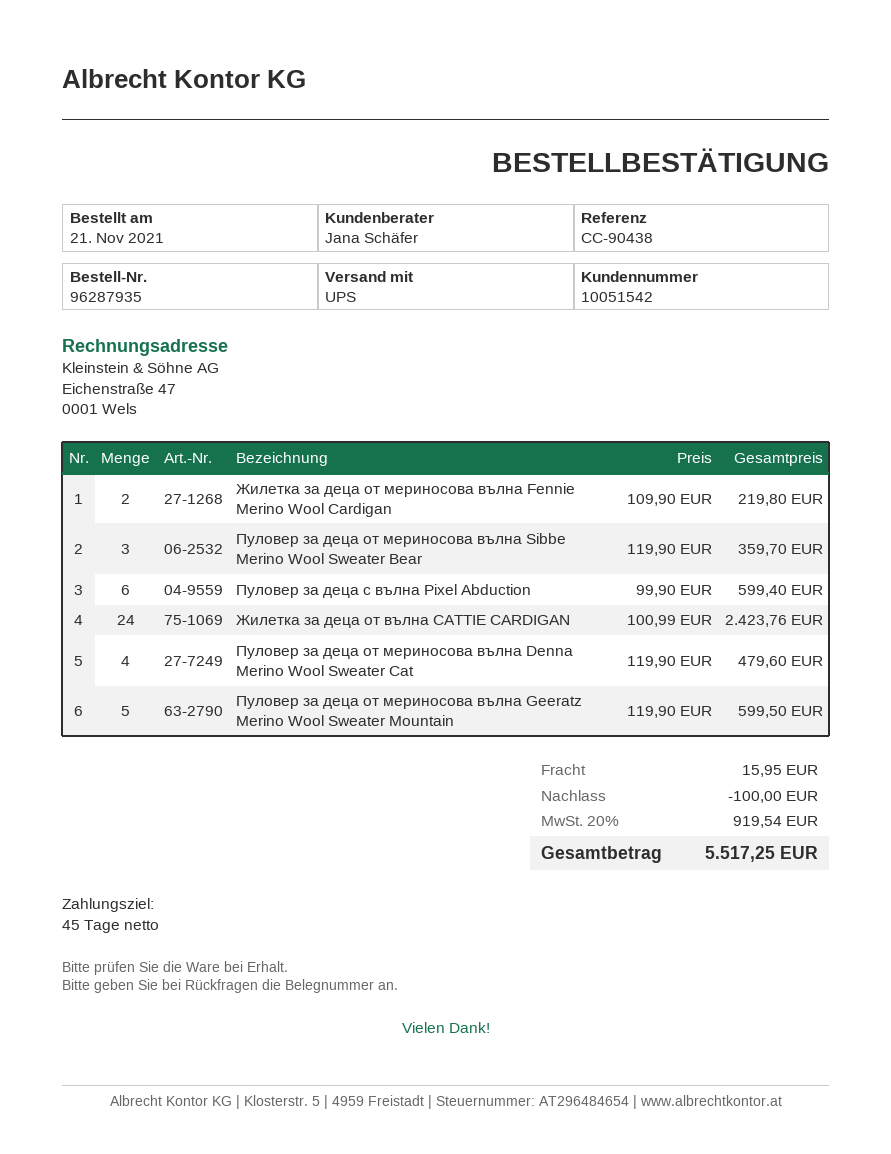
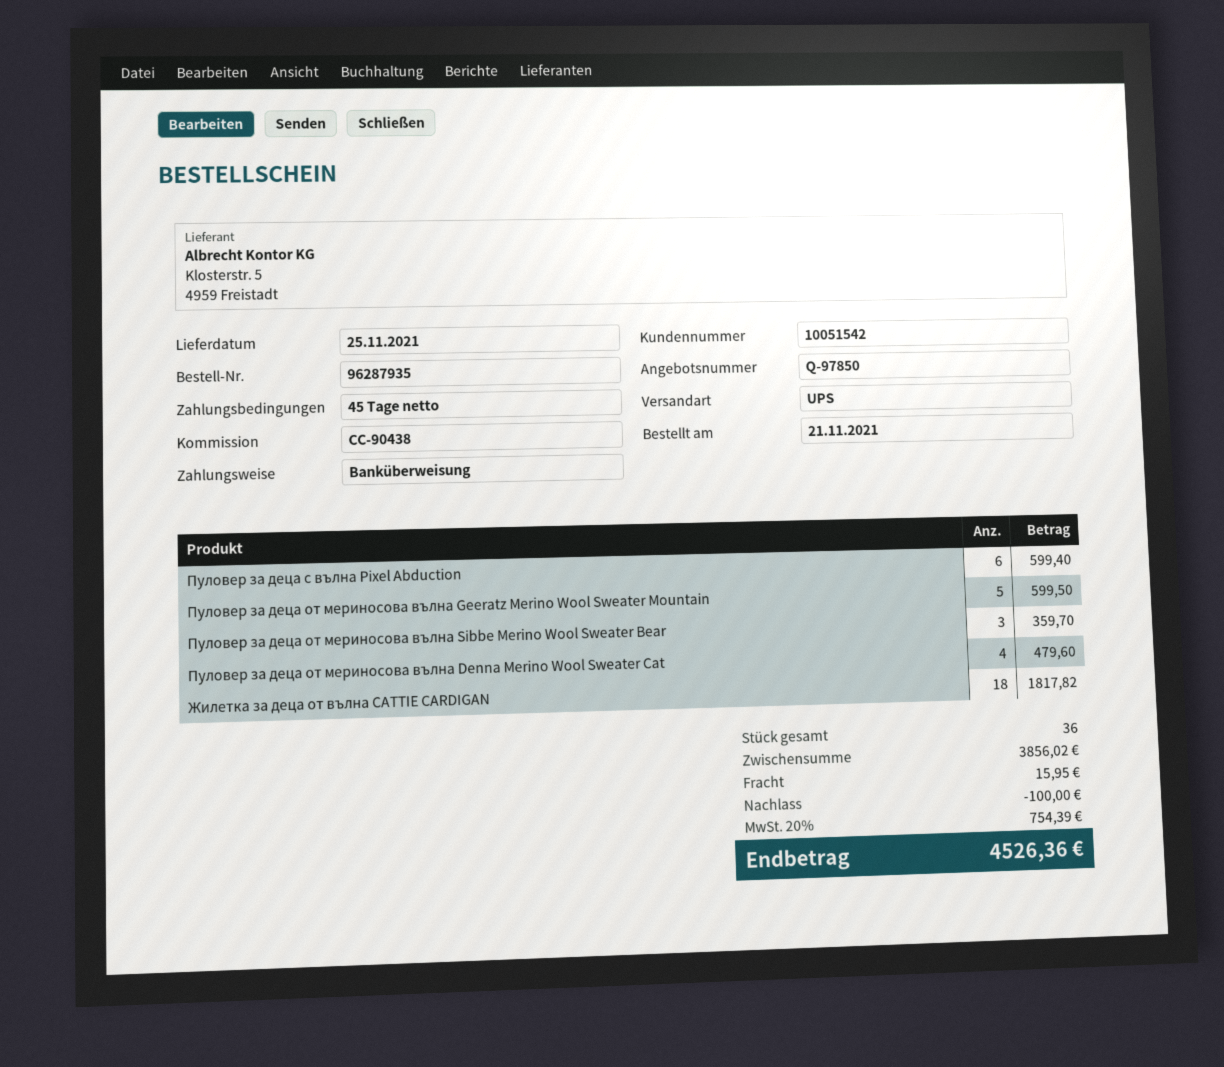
Жилетка за деца от мериносова вълна Fennie Merino Wool Cardigan: 2 for 219.80 -> none
Жилетка за деца от вълна CATTIE CARDIGAN: 24 for 2423.76 -> 18 for 1817.82
tax: 20% = 919.54 -> 20% = 754.39
total: 5517.25 -> 4526.36

